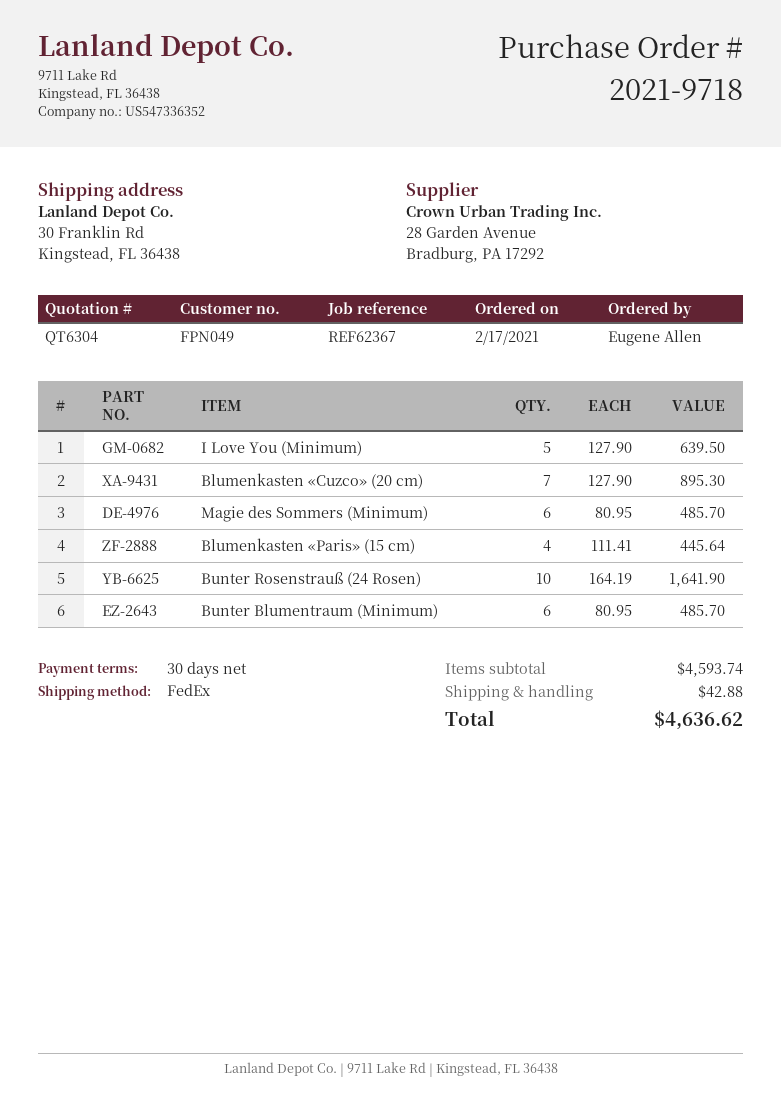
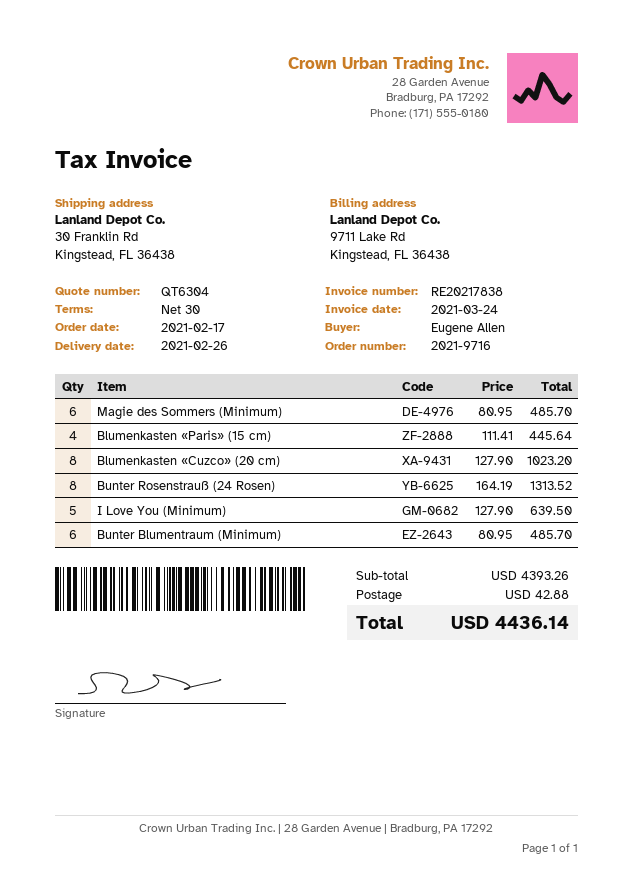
order number: 2021-9718 -> 2021-9716
Blumenkasten «Cuzco» (20 cm): 7 x 127.90 = 895.30 -> 8 x 127.90 = 1023.20
Bunter Rosenstrauß (24 Rosen): 10 x 164.19 = 1641.90 -> 8 x 164.19 = 1313.52
subtotal: 4593.74 -> 4393.26
total: 4636.62 -> 4436.14

